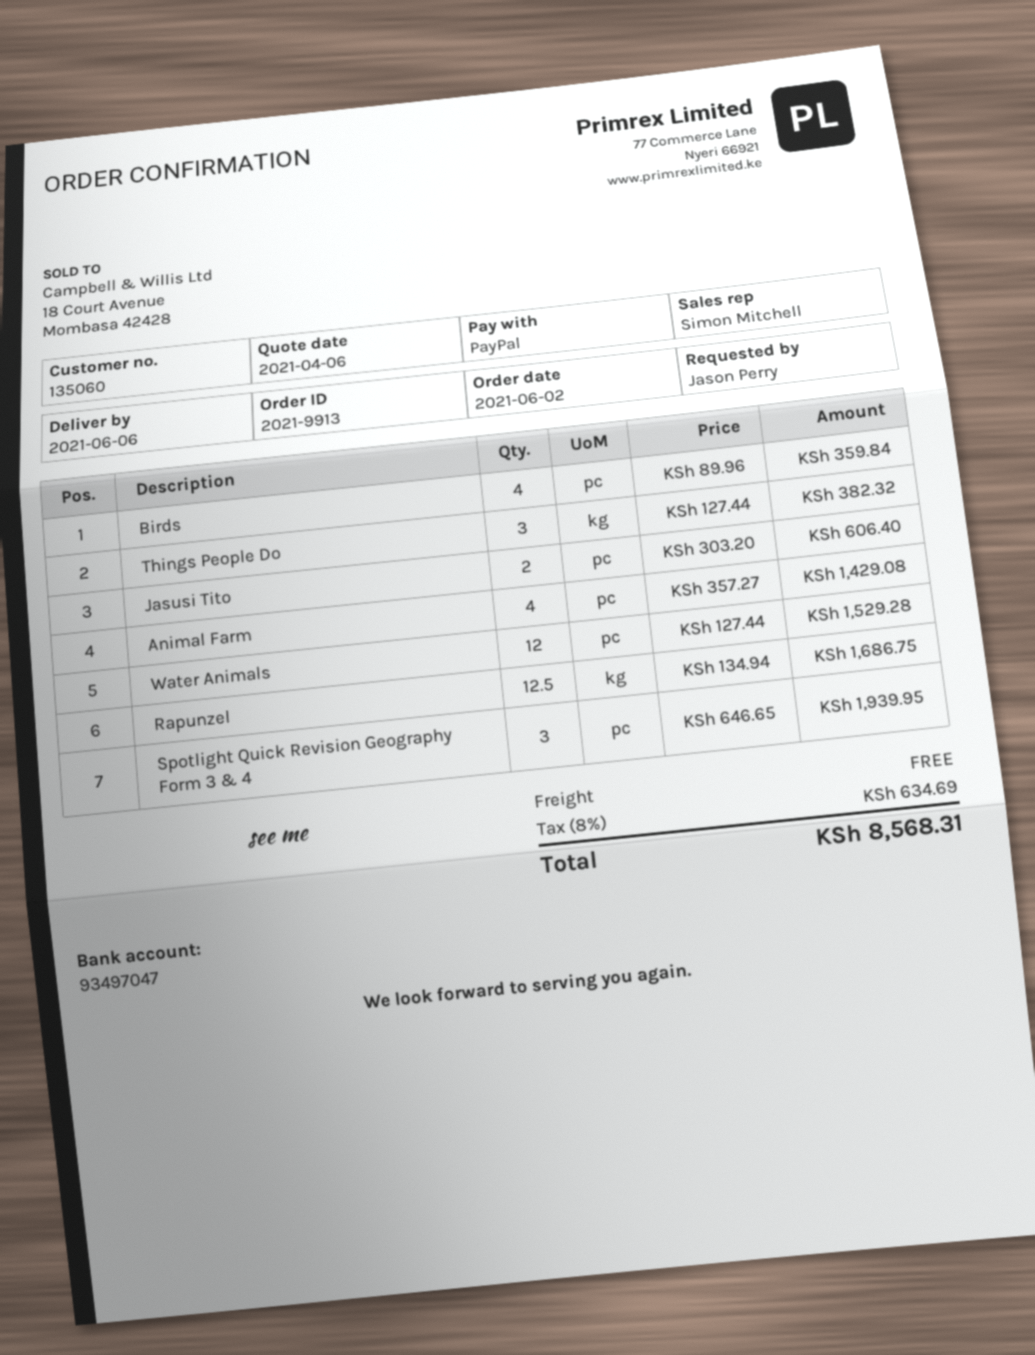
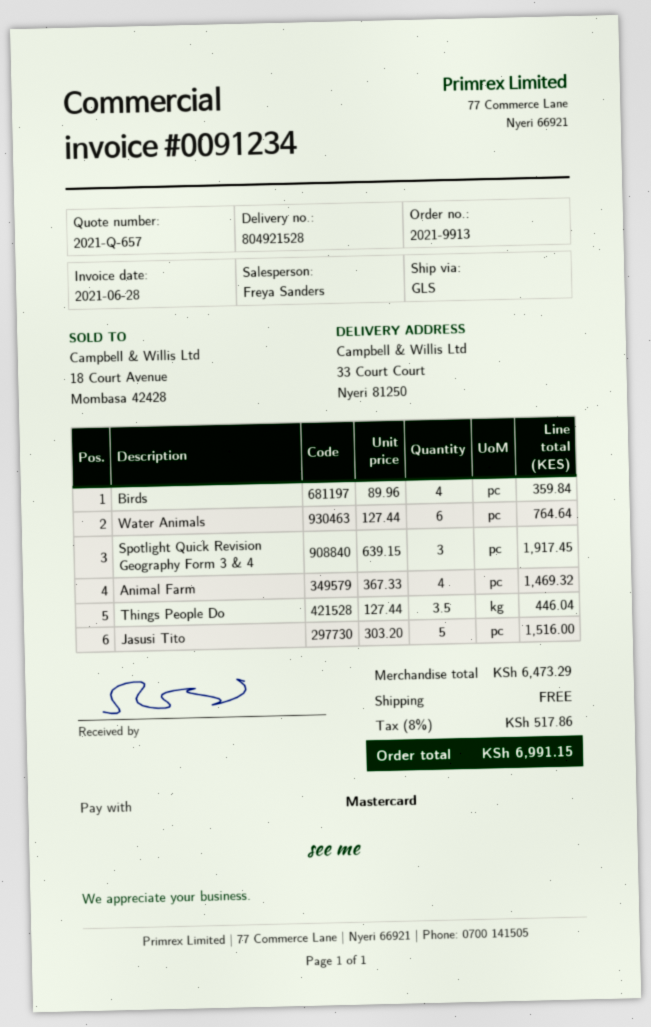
sales rep: Simon Mitchell -> Freya Sanders
payment method: PayPal -> Mastercard
Things People Do: 3 x 127.44 = 382.32 -> 3.5 x 127.44 = 446.04
Jasusi Tito: 2 x 303.20 = 606.40 -> 5 x 303.20 = 1516.00
Animal Farm: 4 x 357.27 = 1429.08 -> 4 x 367.33 = 1469.32
Water Animals: 12 x 127.44 = 1529.28 -> 6 x 127.44 = 764.64
Rapunzel: 12.5 x 134.94 = 1686.75 -> none
Spotlight Quick Revision Geography Form 3 & 4: 3 x 646.65 = 1939.95 -> 3 x 639.15 = 1917.45
tax: 8% = 634.69 -> 8% = 517.86
total: 8568.31 -> 6991.15

